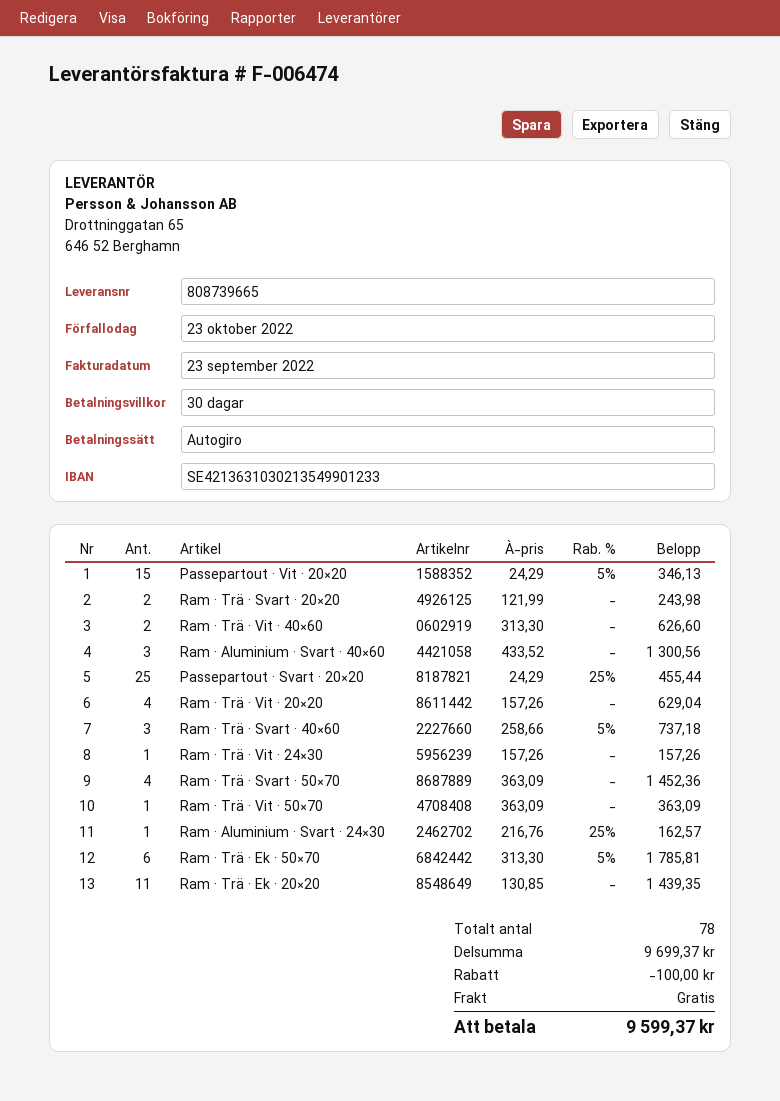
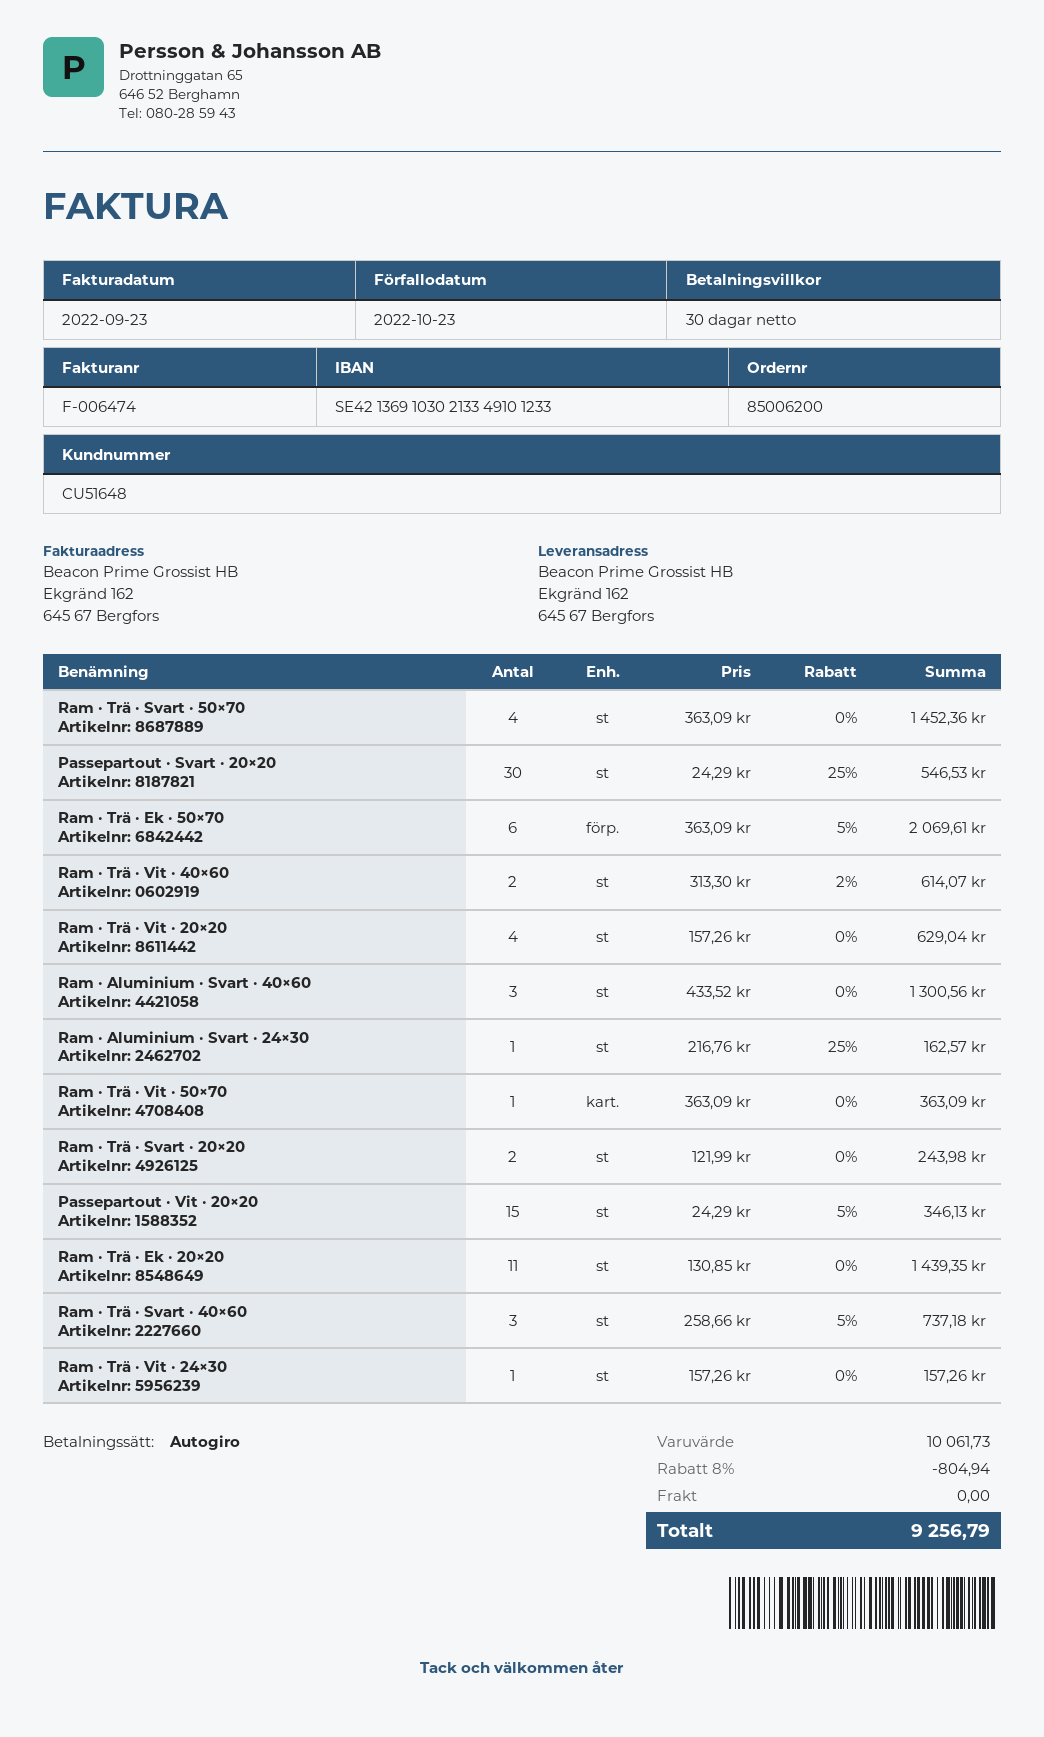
bank account: SE4213631030213549901233 -> SE4213691030213349101233
Ram · Trä · Vit · 40×60: 2 x 313.30 = 626.60 -> 2 x 313.30 - 2% = 614.07
Passepartout · Svart · 20×20: 25 x 24.29 - 25% = 455.44 -> 30 x 24.29 - 25% = 546.53
Ram · Trä · Ek · 50×70: 6 x 313.30 - 5% = 1785.81 -> 6 x 363.09 - 5% = 2069.61
subtotal: 9699.37 -> 10061.73
discount: 100.00 -> 804.94
total: 9599.37 -> 9256.79

